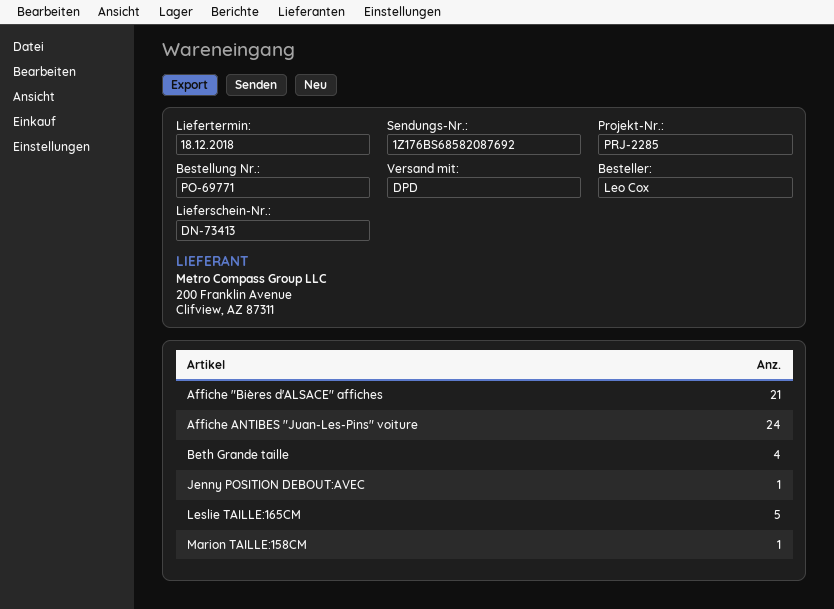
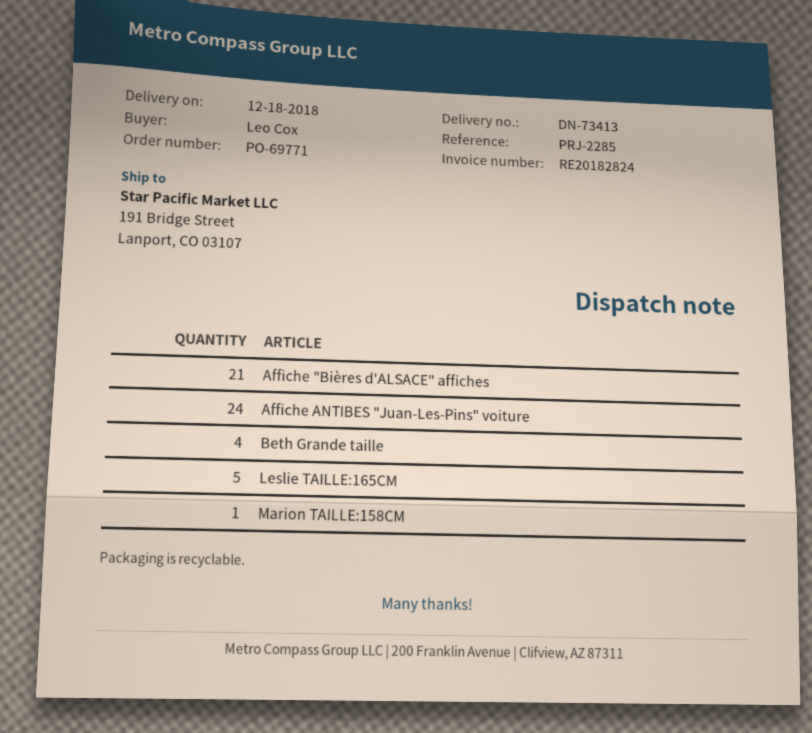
Jenny POSITION DEBOUT:AVEC: 1 -> none

